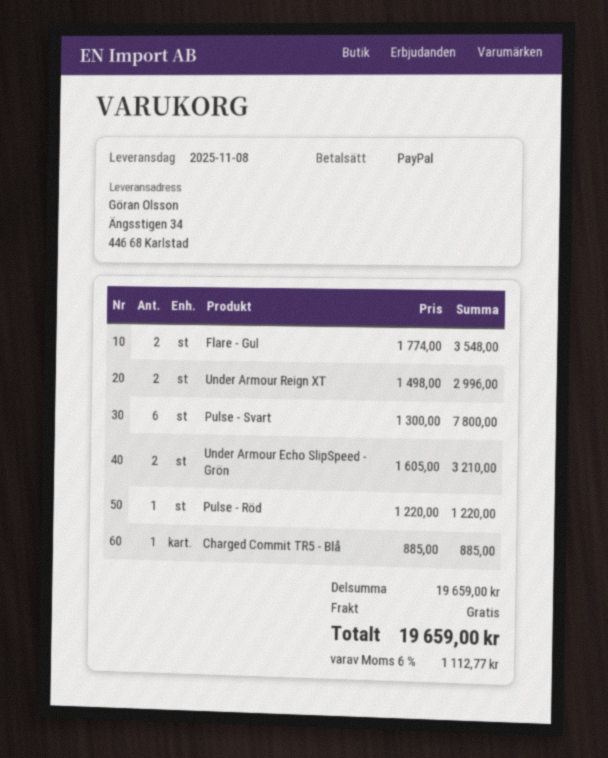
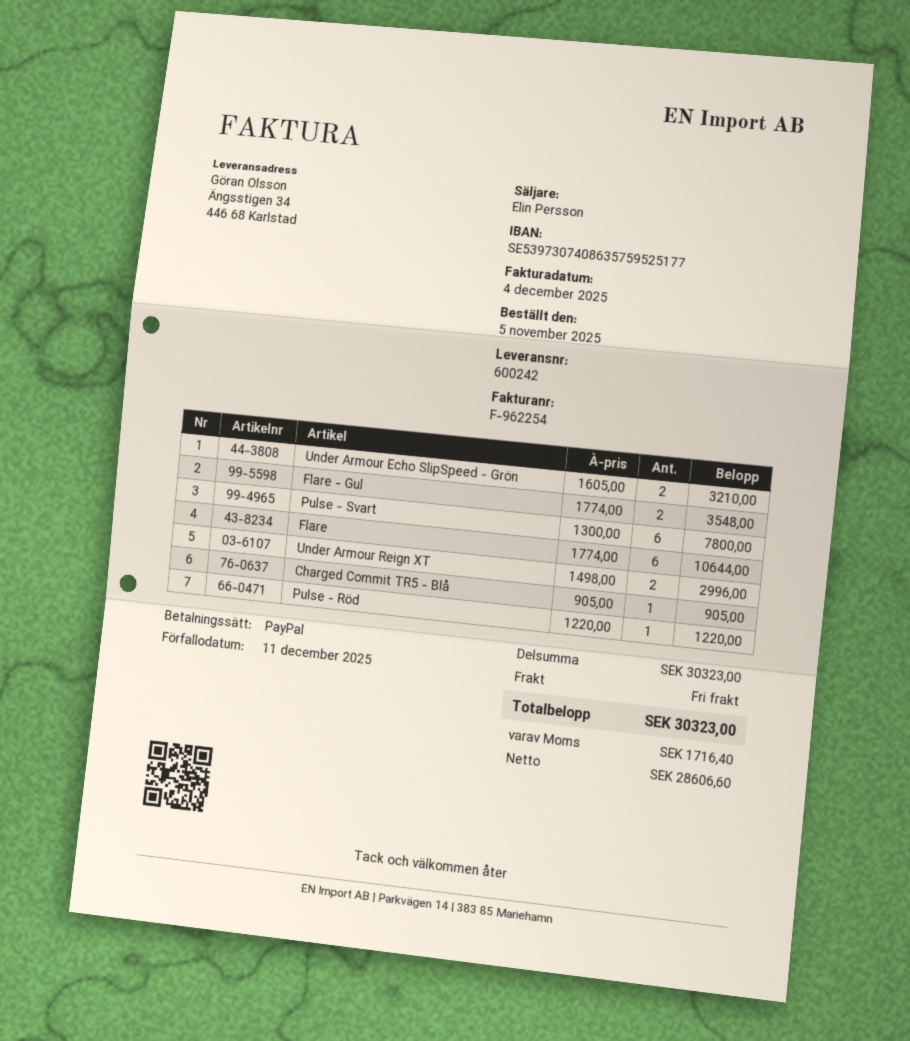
Charged Commit TR5 - Blå: 1 x 885.00 = 885.00 -> 1 x 905.00 = 905.00
Flare: none -> 6 x 1774.00 = 10644.00
subtotal: 19659.00 -> 30323.00
tax: 1112.77 -> 1716.40
total: 19659.00 -> 30323.00

